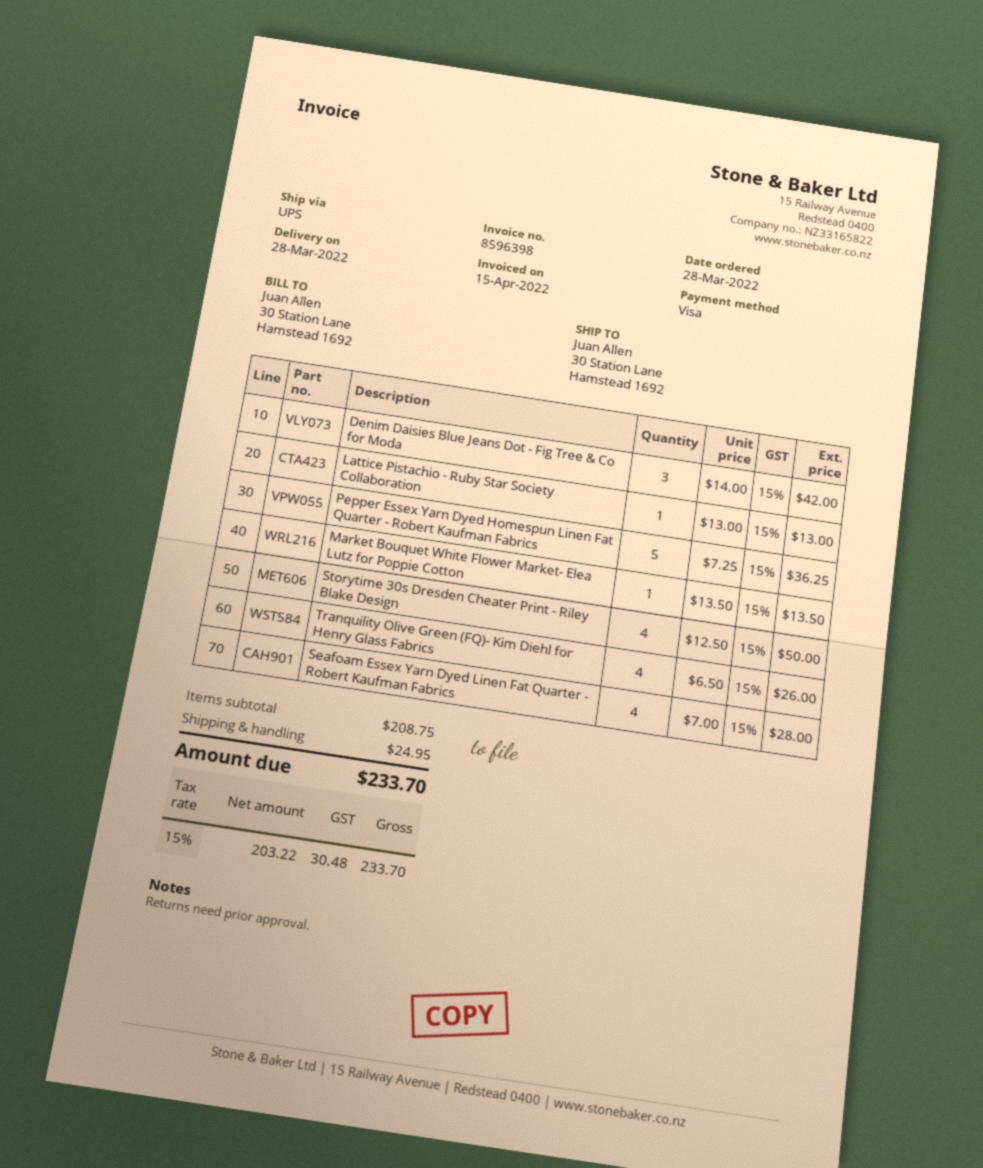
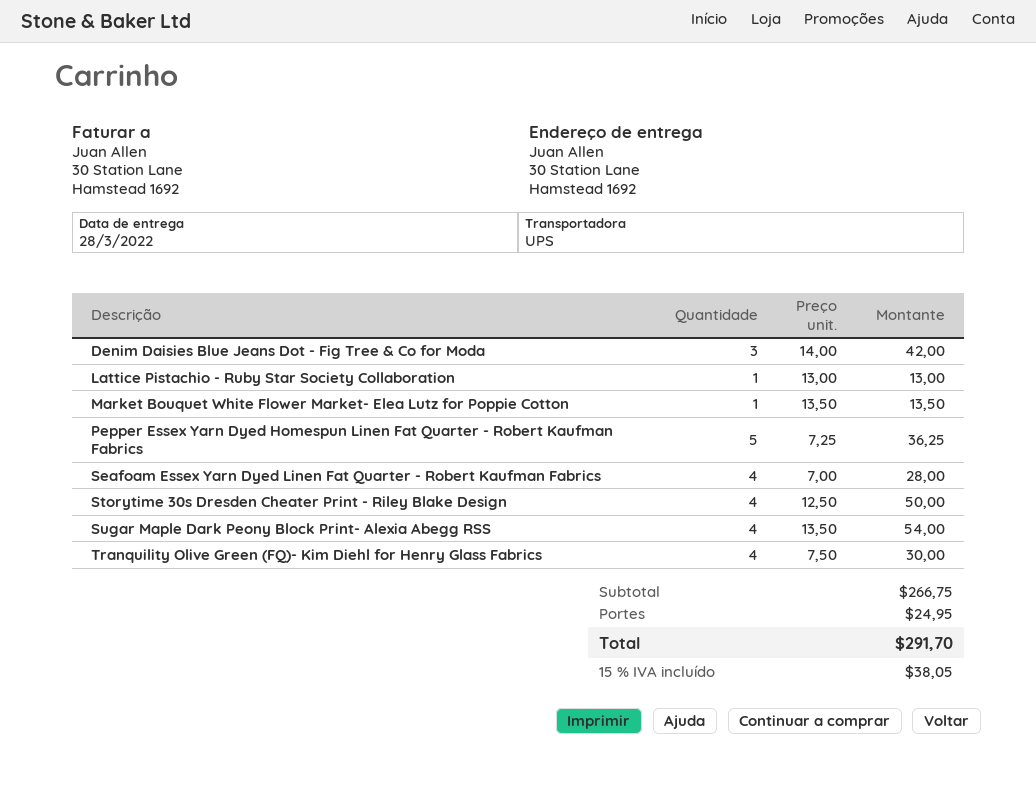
Tranquility Olive Green (FQ)- Kim Diehl for Henry Glass Fabrics: 4 x 6.50 = 26.00 -> 4 x 7.50 = 30.00
Sugar Maple Dark Peony Block Print- Alexia Abegg RSS: none -> 4 x 13.50 = 54.00
subtotal: 208.75 -> 266.75
tax: 15% = 30.48 -> 15% = 38.05
total: 233.70 -> 291.70

